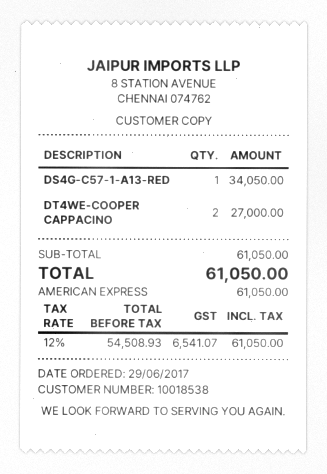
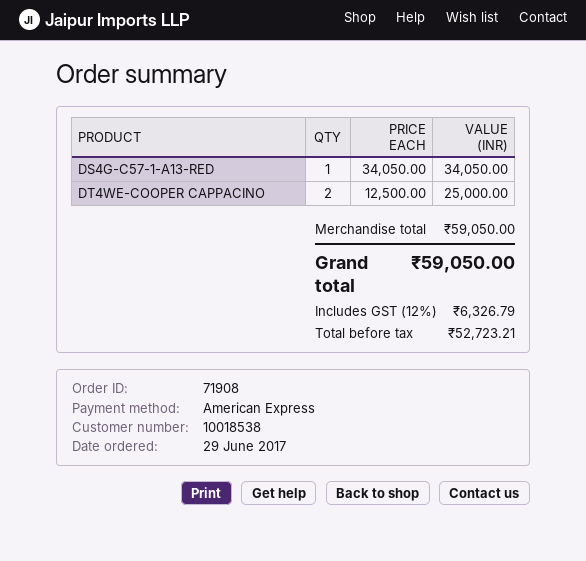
DT4WE-COOPER CAPPACINO: 2 for 27000.00 -> 2 for 25000.00
subtotal: 61050.00 -> 59050.00
net: 54508.93 -> 52723.21
tax: 12% = 6541.07 -> 12% = 6326.79
total: 61050.00 -> 59050.00

